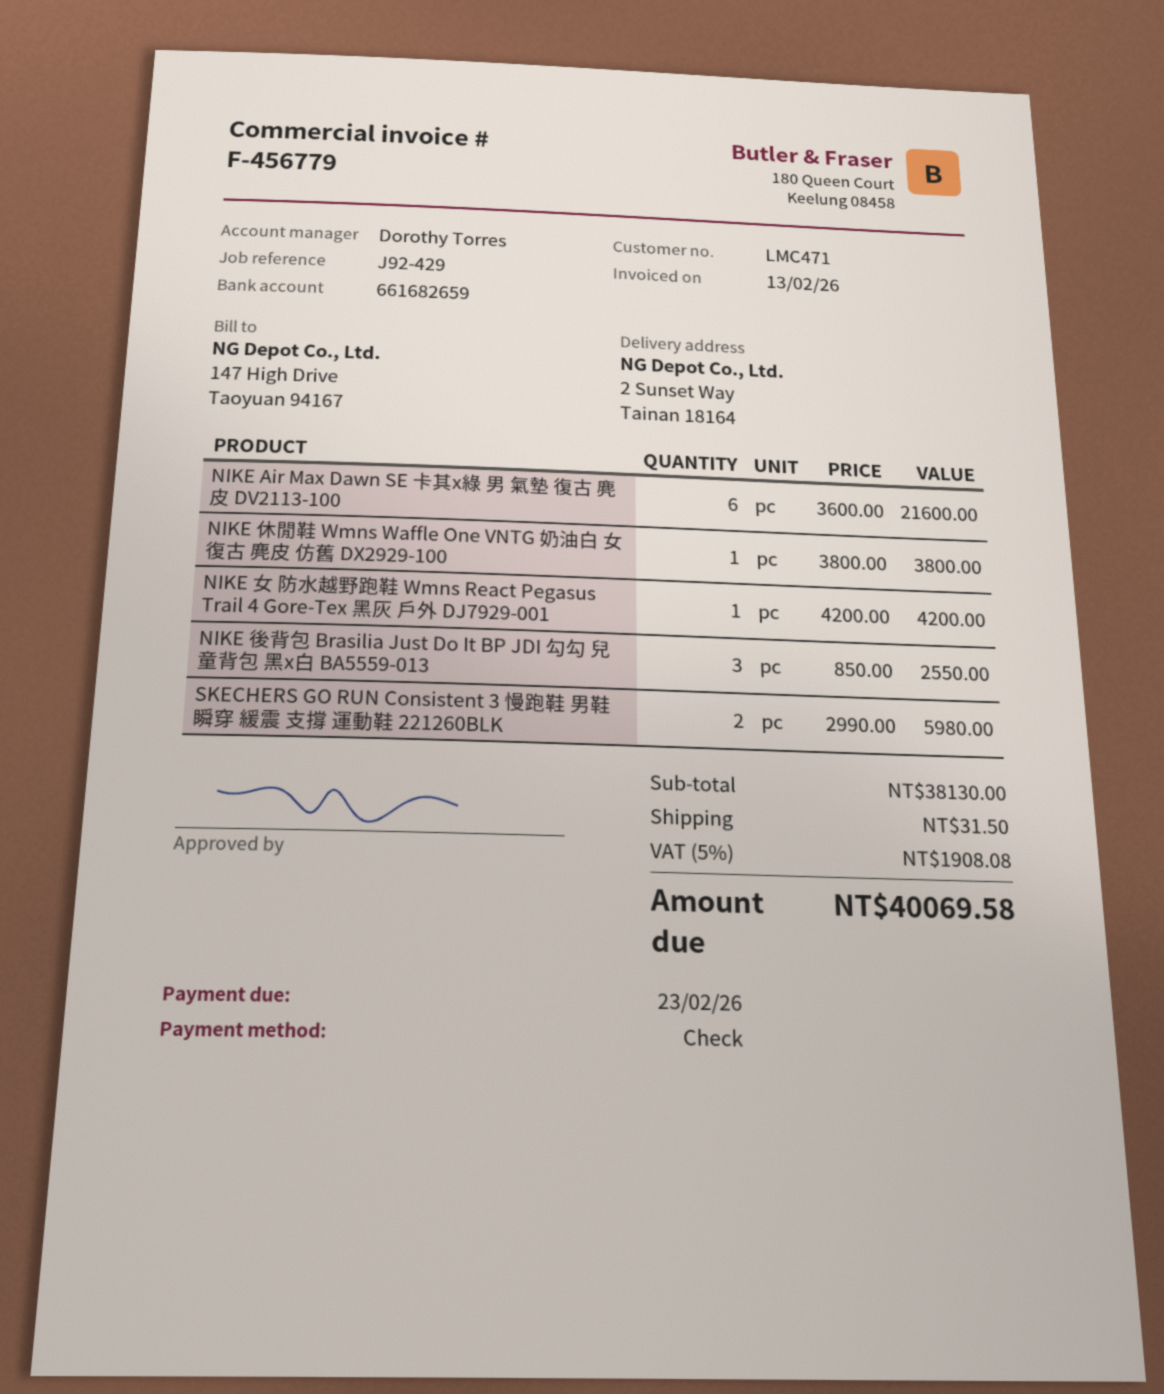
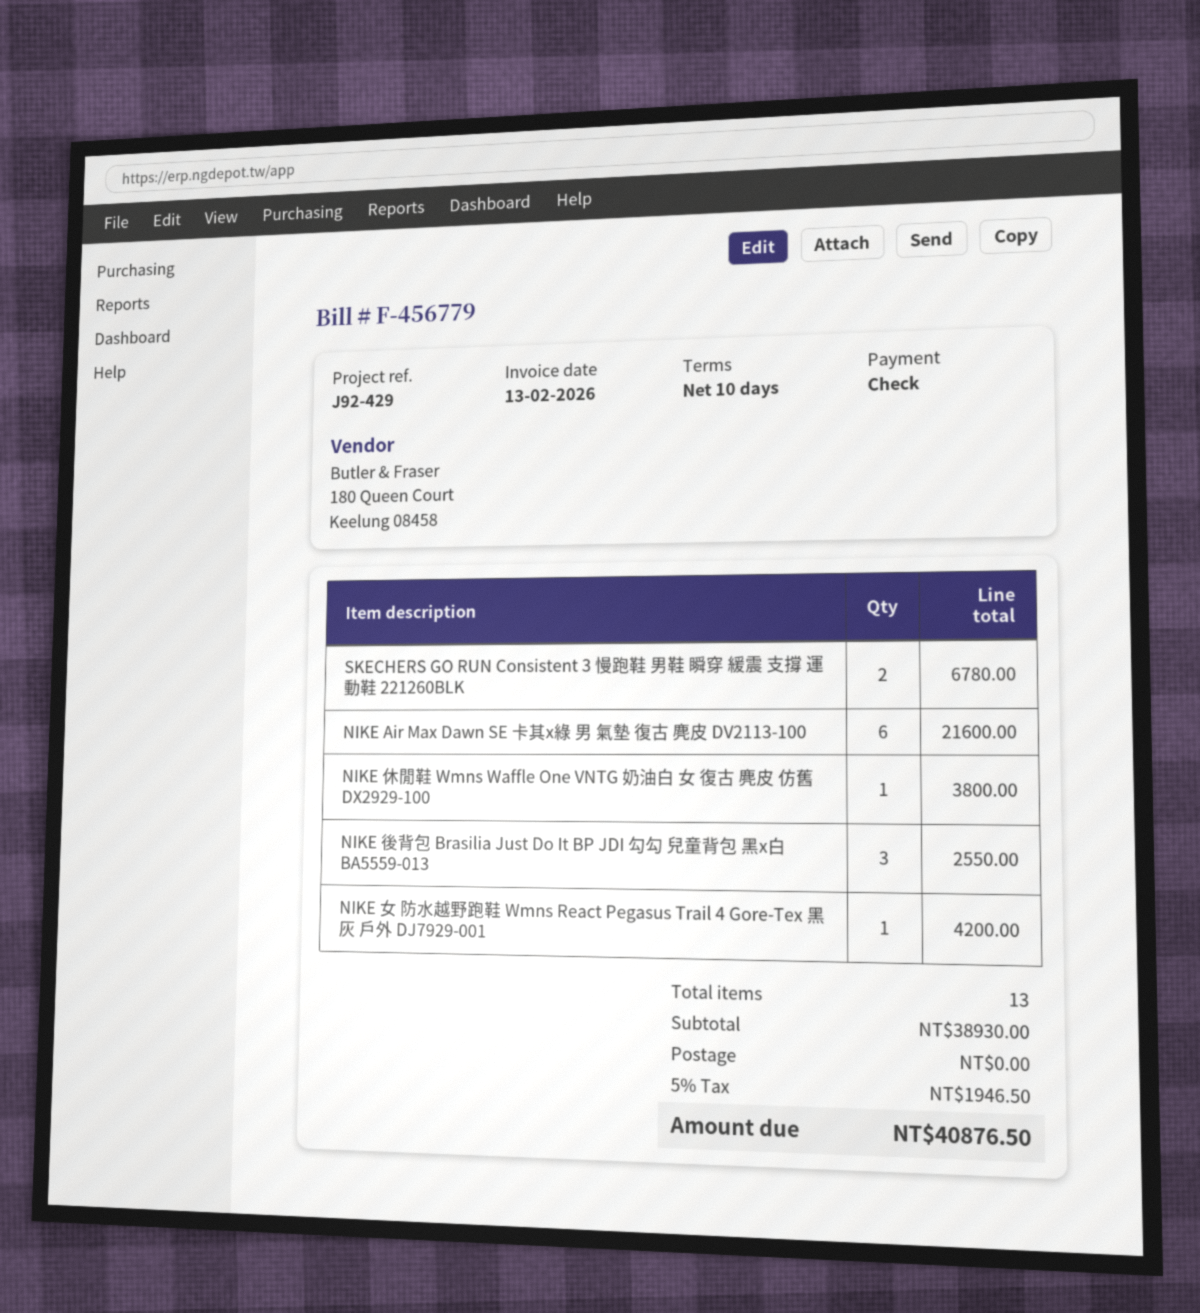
SKECHERS GO RUN Consistent 3 慢跑鞋 男鞋 瞬穿 緩震 支撐 運動鞋 221260BLK: 2 for 5980.00 -> 2 for 6780.00
subtotal: 38130.00 -> 38930.00
shipping: 31.50 -> 0.00
tax: 5% = 1908.08 -> 5% = 1946.50
total: 40069.58 -> 40876.50

